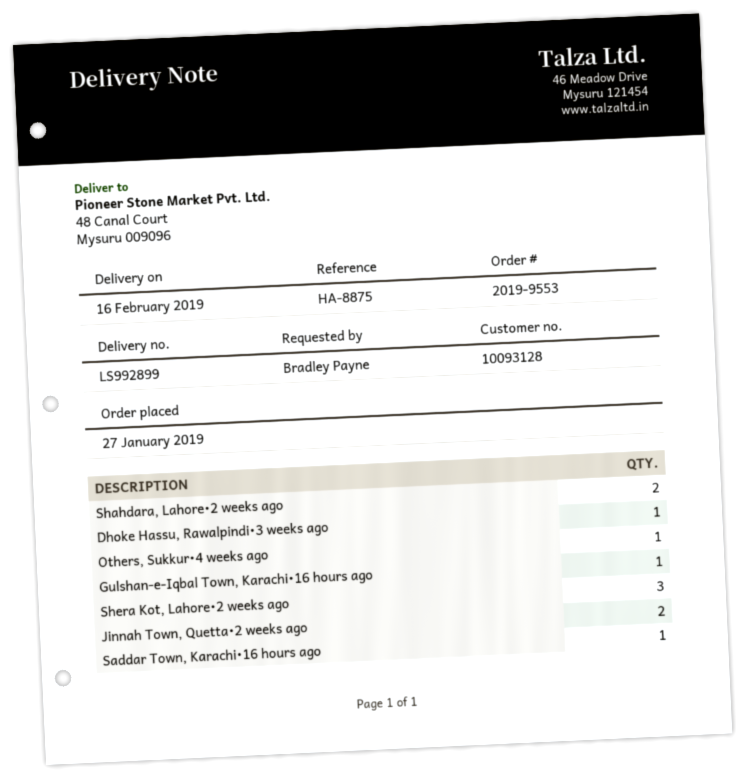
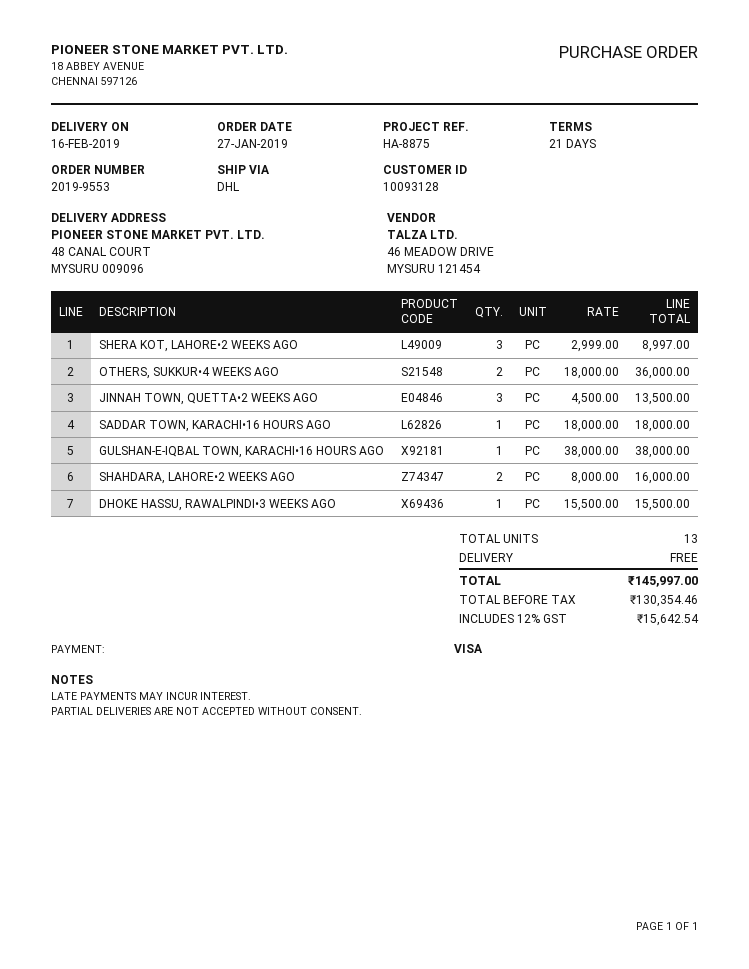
Others, Sukkur•4 weeks ago: 1 -> 2
Jinnah Town, Quetta•2 weeks ago: 2 -> 3

